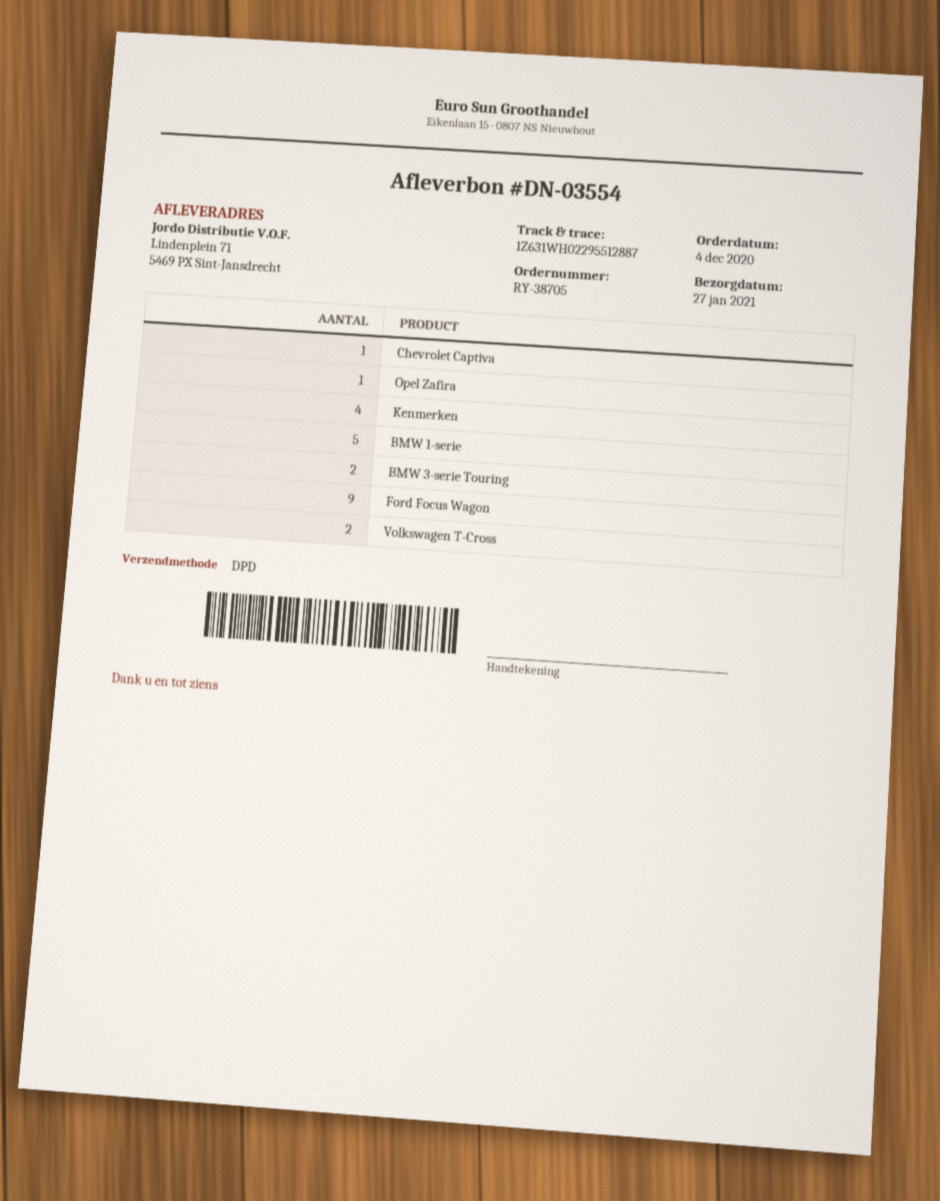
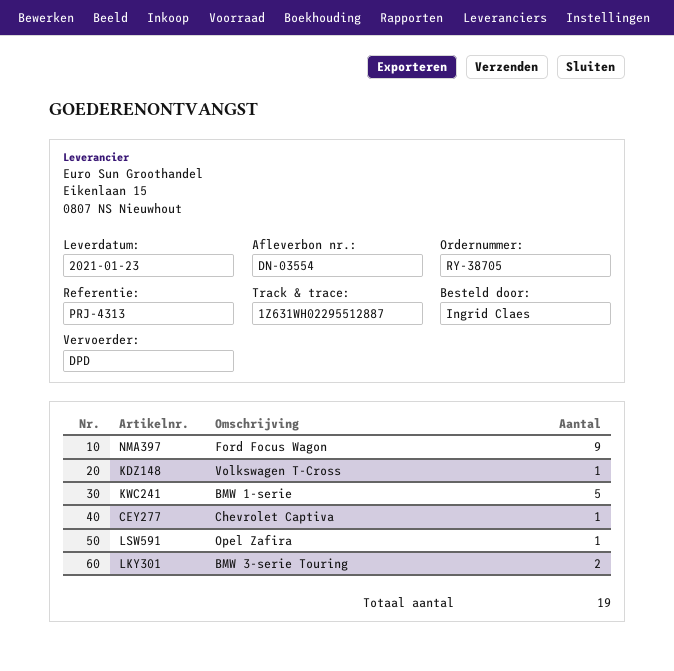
delivery date: 2021-01-27 -> 2021-01-23
Kenmerken: 4 -> none
Volkswagen T-Cross: 2 -> 1

